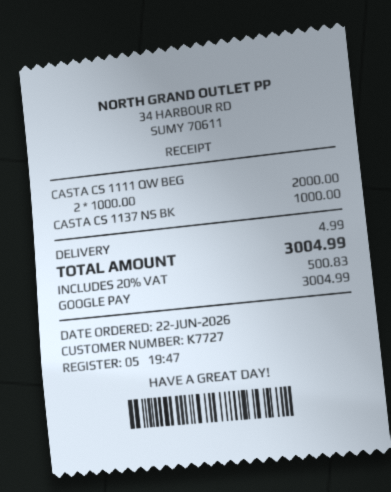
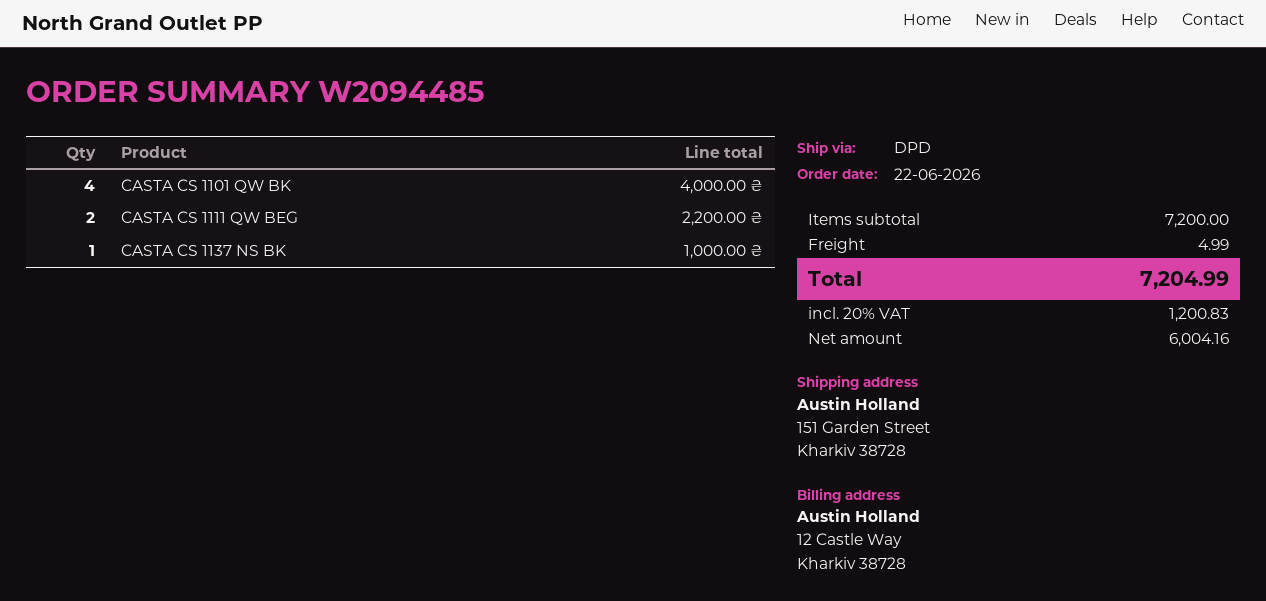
CASTA CS 1111 QW BEG: 2 for 2000.00 -> 2 for 2200.00
CASTA CS 1101 QW BK: none -> 4 for 4000.00
tax: 20% = 500.83 -> 20% = 1200.83
total: 3004.99 -> 7204.99

